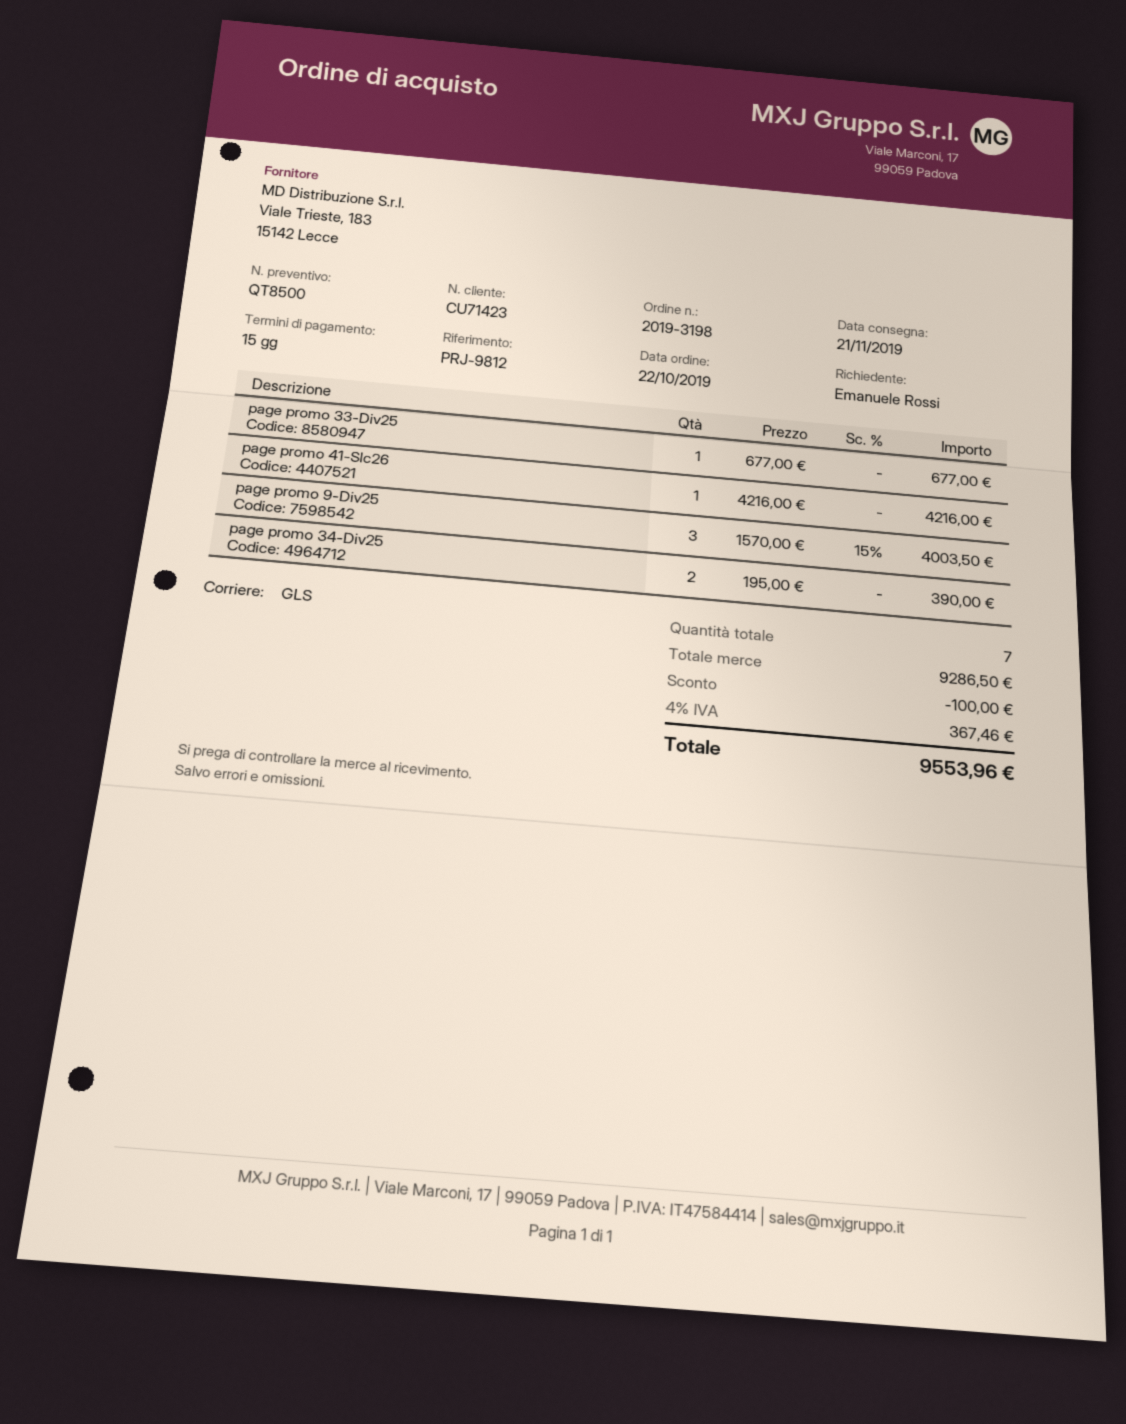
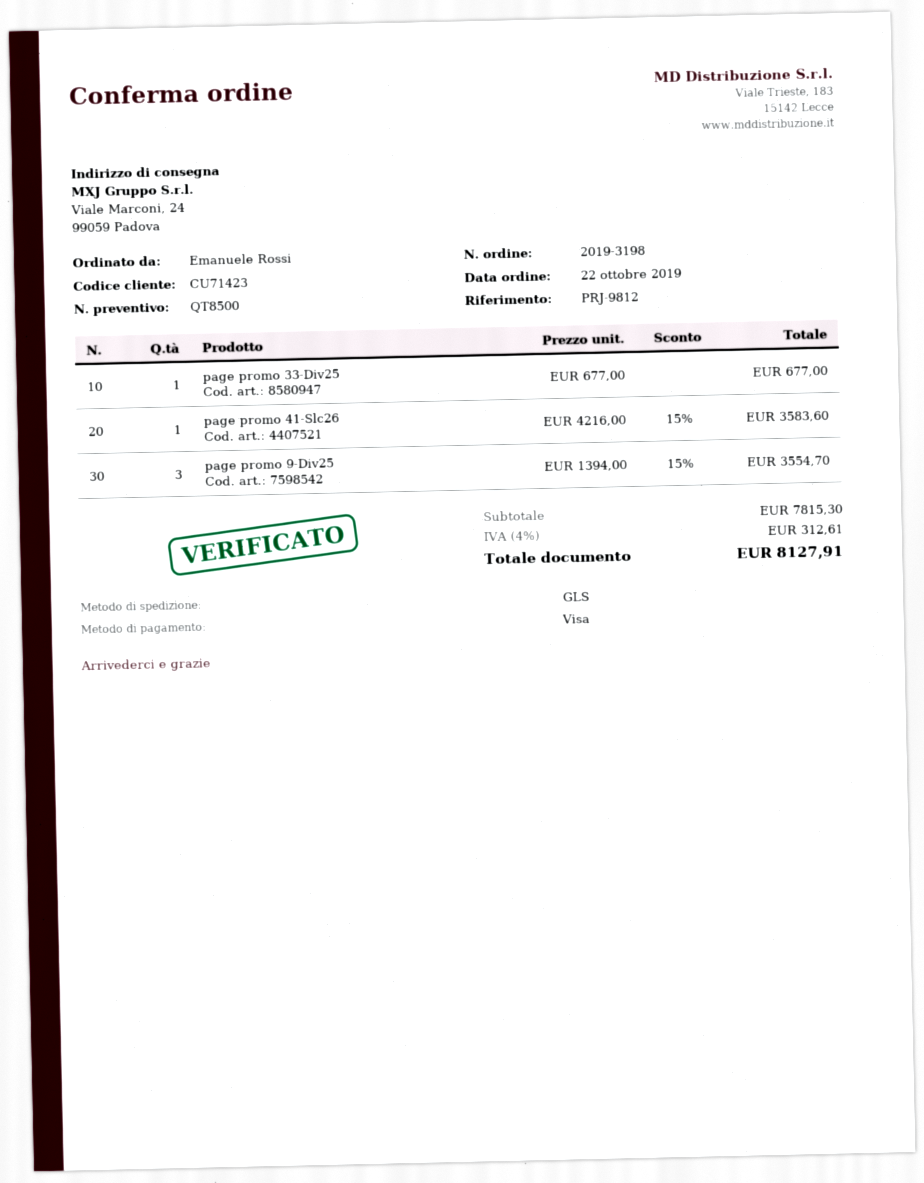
page promo 41-Slc26: 1 x 4216.00 = 4216.00 -> 1 x 4216.00 - 15% = 3583.60
page promo 9-Div25: 3 x 1570.00 - 15% = 4003.50 -> 3 x 1394.00 - 15% = 3554.70
page promo 34-Div25: 2 x 195.00 = 390.00 -> none
subtotal: 9286.50 -> 7815.30
discount: 100.00 -> none
tax: 4% = 367.46 -> 4% = 312.61
total: 9553.96 -> 8127.91

